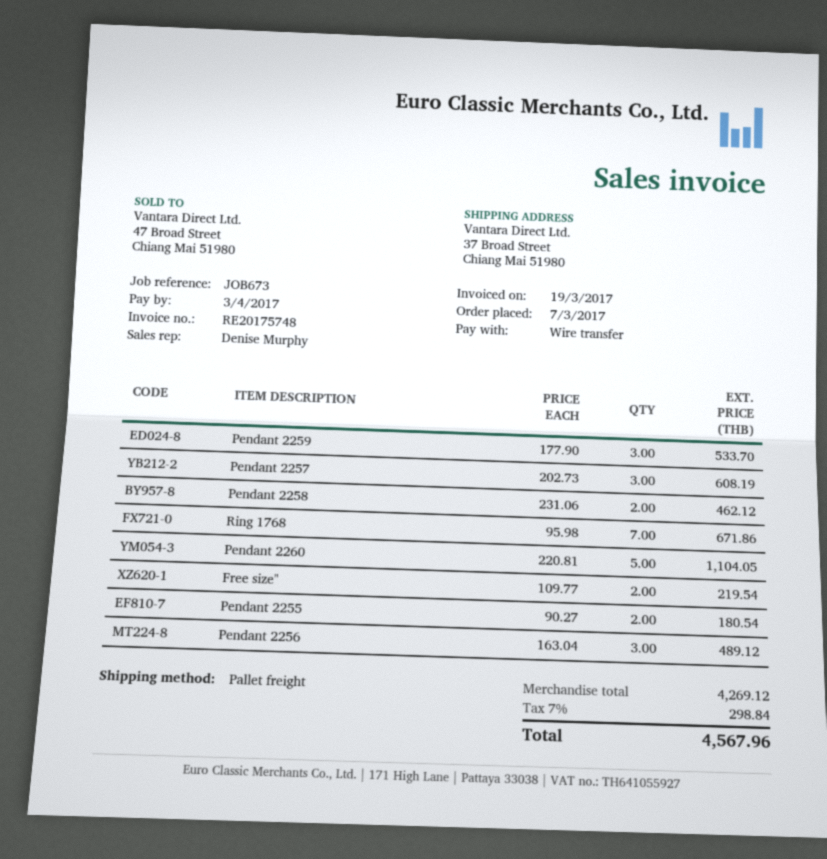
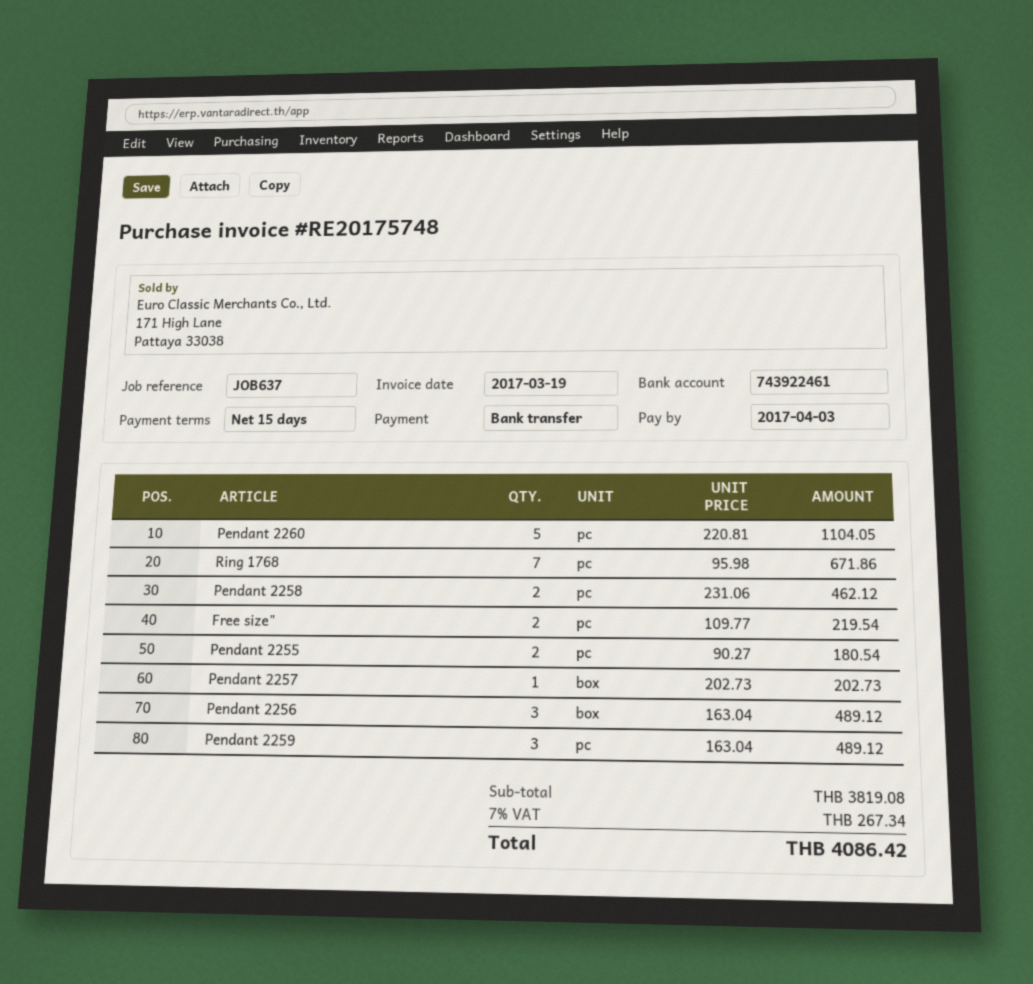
reference: JOB673 -> JOB637
Pendant 2259: 3 x 177.90 = 533.70 -> 3 x 163.04 = 489.12
Pendant 2257: 3 x 202.73 = 608.19 -> 1 x 202.73 = 202.73
subtotal: 4269.12 -> 3819.08
tax: 7% = 298.84 -> 7% = 267.34
total: 4567.96 -> 4086.42

